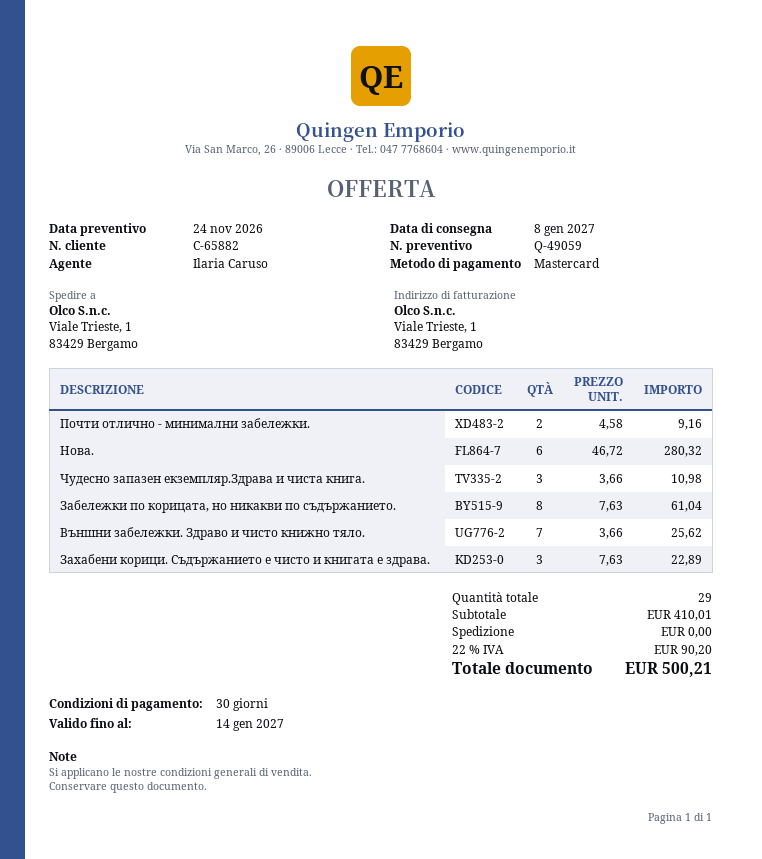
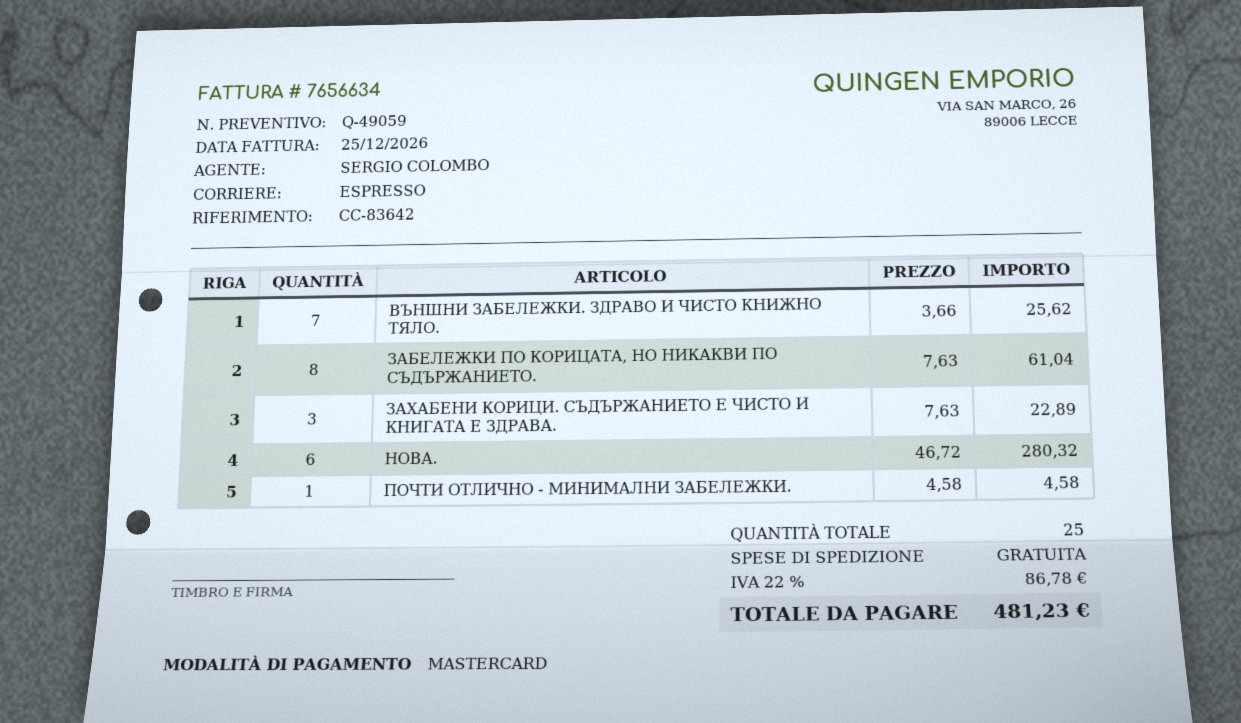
sales rep: Ilaria Caruso -> SERGIO COLOMBO
Почти отлично - минимални забележки.: 2 x 4.58 = 9.16 -> 1 x 4.58 = 4.58
Чудесно запазен екземпляр.Здрава и чиста книга.: 3 x 3.66 = 10.98 -> none
total quantity: 29 -> 25
tax: 22% = 90.20 -> 22% = 86.78
total: 500.21 -> 481.23

